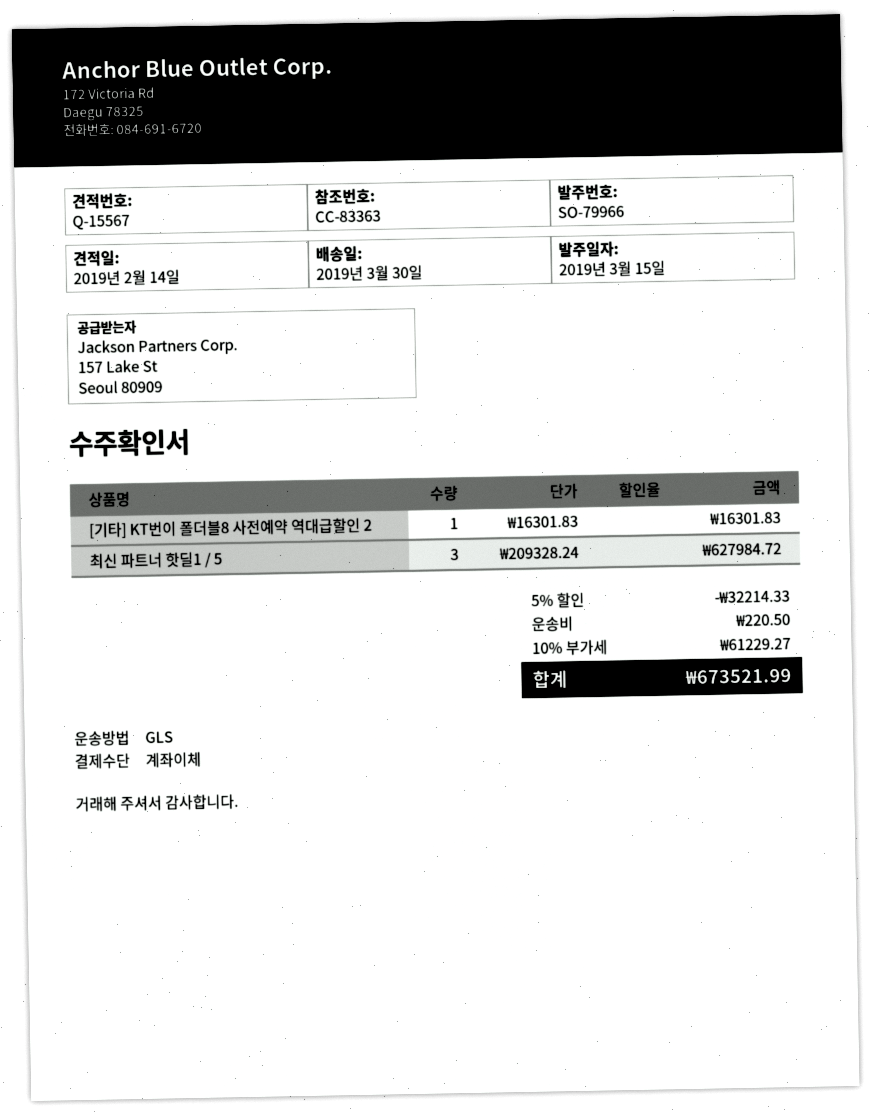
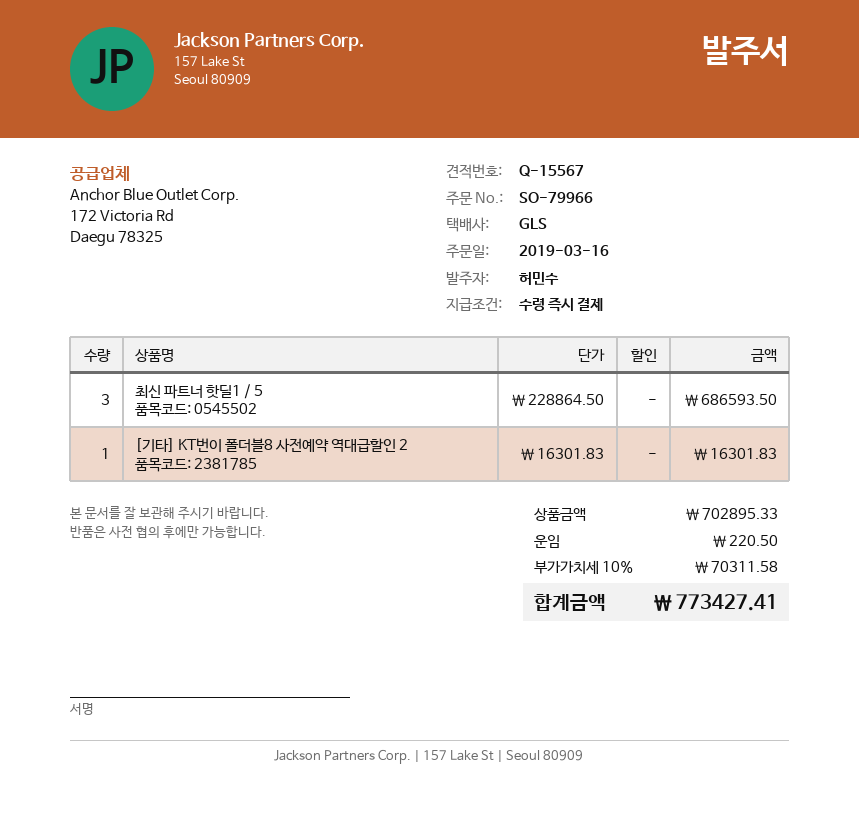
order date: 2019-03-15 -> 2019-03-16
최신 파트너 핫딜1 / 5: 3 x 209328.24 = 627984.72 -> 3 x 228864.50 = 686593.50
discount: 5% = 32214.33 -> none
tax: 10% = 61229.27 -> 10% = 70311.58
total: 673521.99 -> 773427.41

